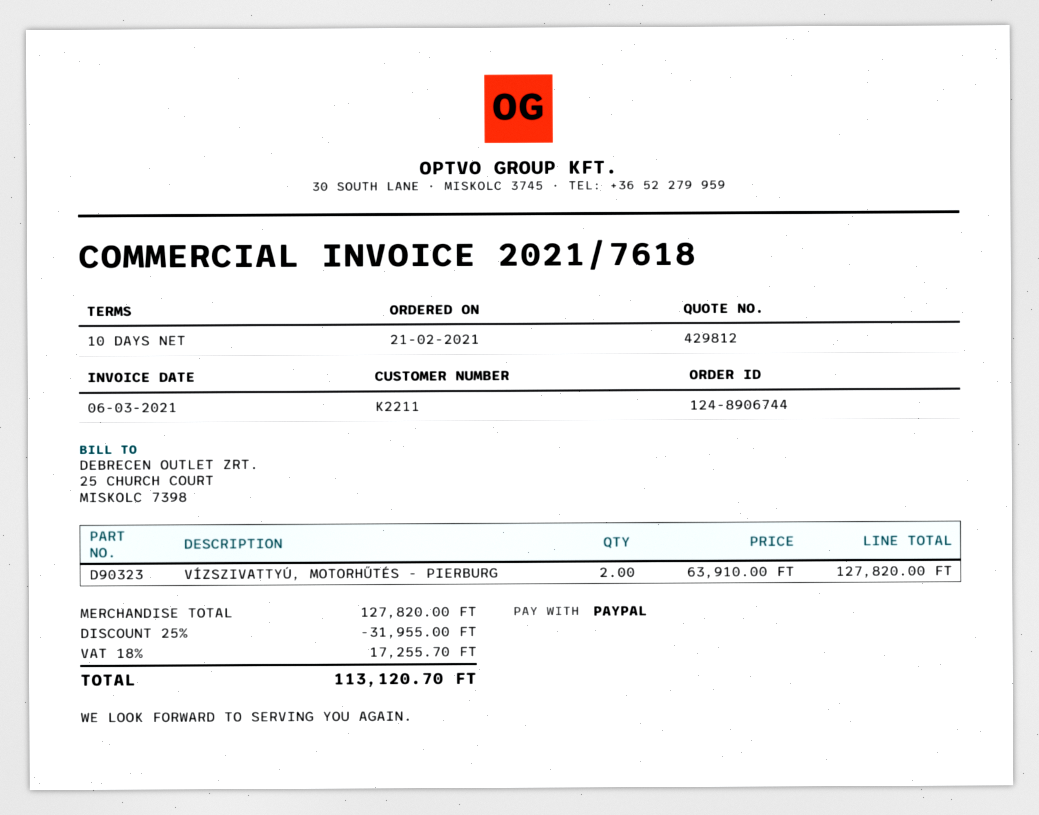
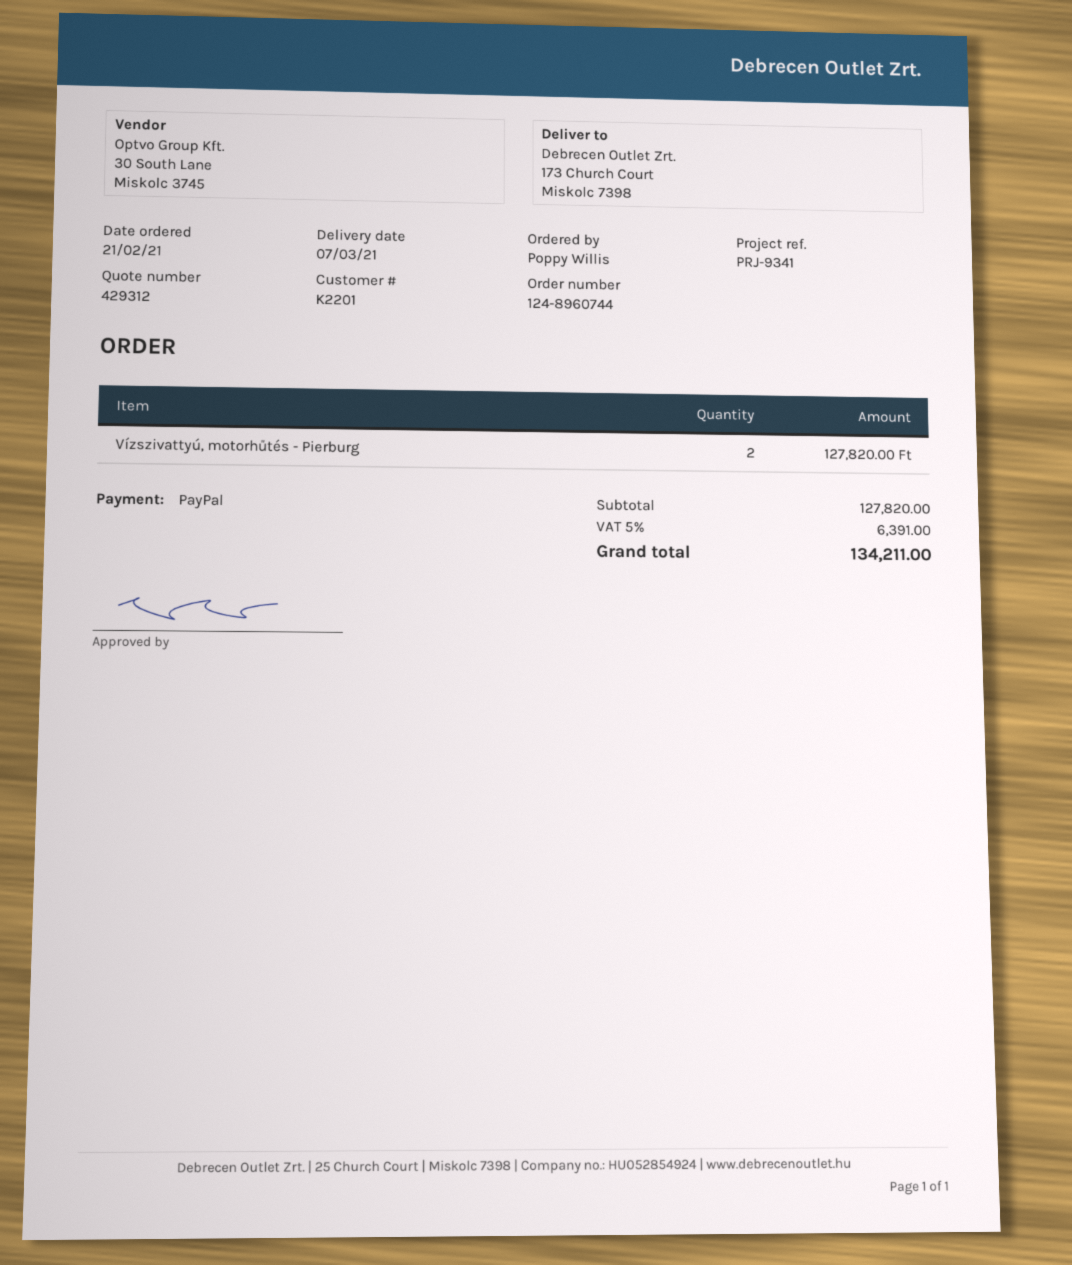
quote number: 429812 -> 429312
order number: 124-8906744 -> 124-8960744
customer number: K2211 -> K2201
discount: 25% = 31955.00 -> none
tax: 18% = 17255.70 -> 5% = 6391.00
total: 113120.70 -> 134211.00

